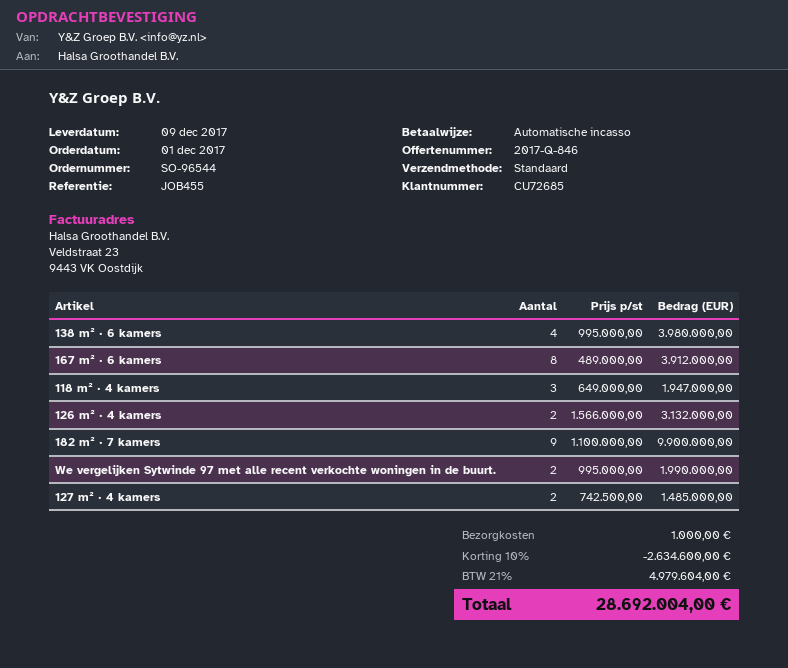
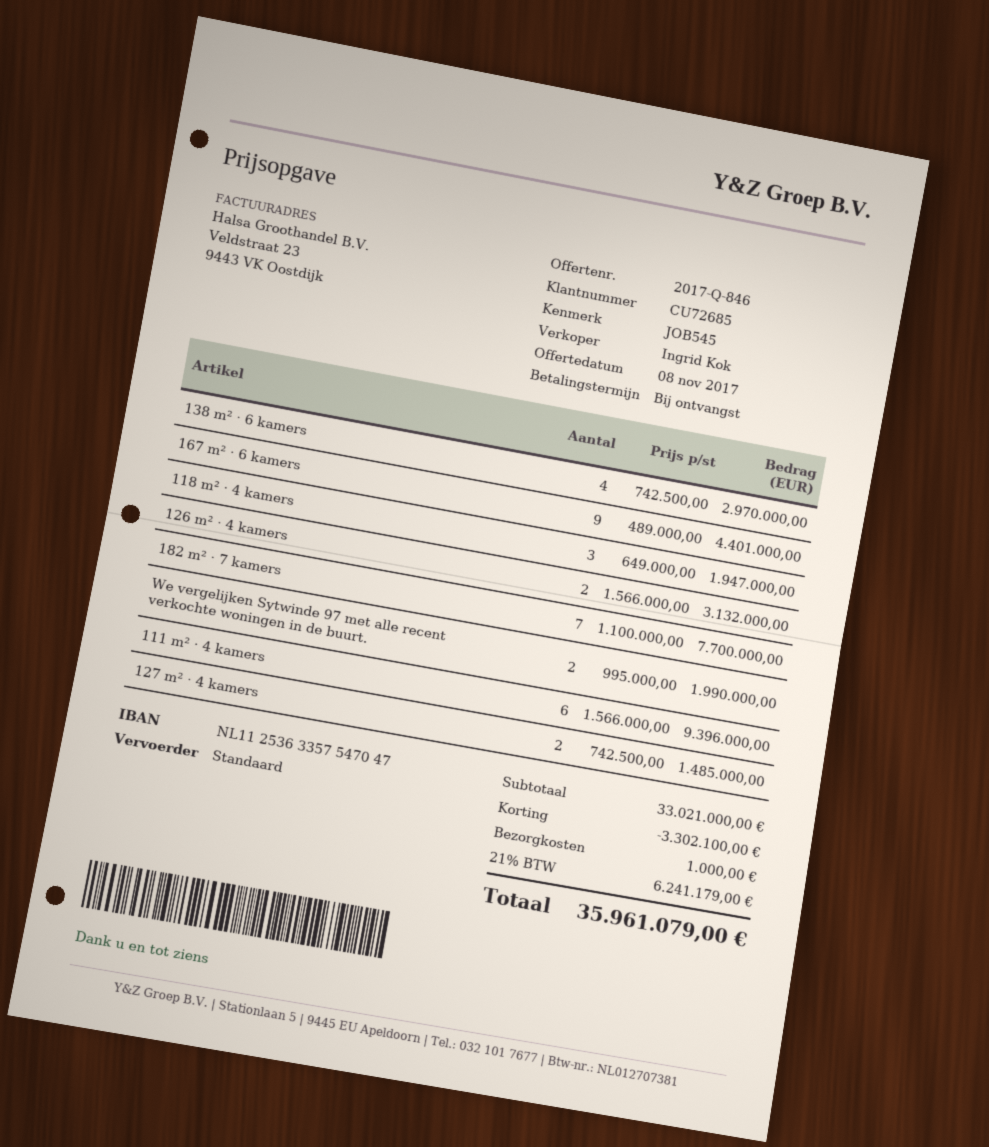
reference: JOB455 -> JOB545
138 m² · 6 kamers: 4 x 995000.00 = 3980000.00 -> 4 x 742500.00 = 2970000.00
167 m² · 6 kamers: 8 x 489000.00 = 3912000.00 -> 9 x 489000.00 = 4401000.00
182 m² · 7 kamers: 9 x 1100000.00 = 9900000.00 -> 7 x 1100000.00 = 7700000.00
111 m² · 4 kamers: none -> 6 x 1566000.00 = 9396000.00
discount: 2634600.00 -> 3302100.00
tax: 21% = 4979604.00 -> 21% = 6241179.00
total: 28692004.00 -> 35961079.00

